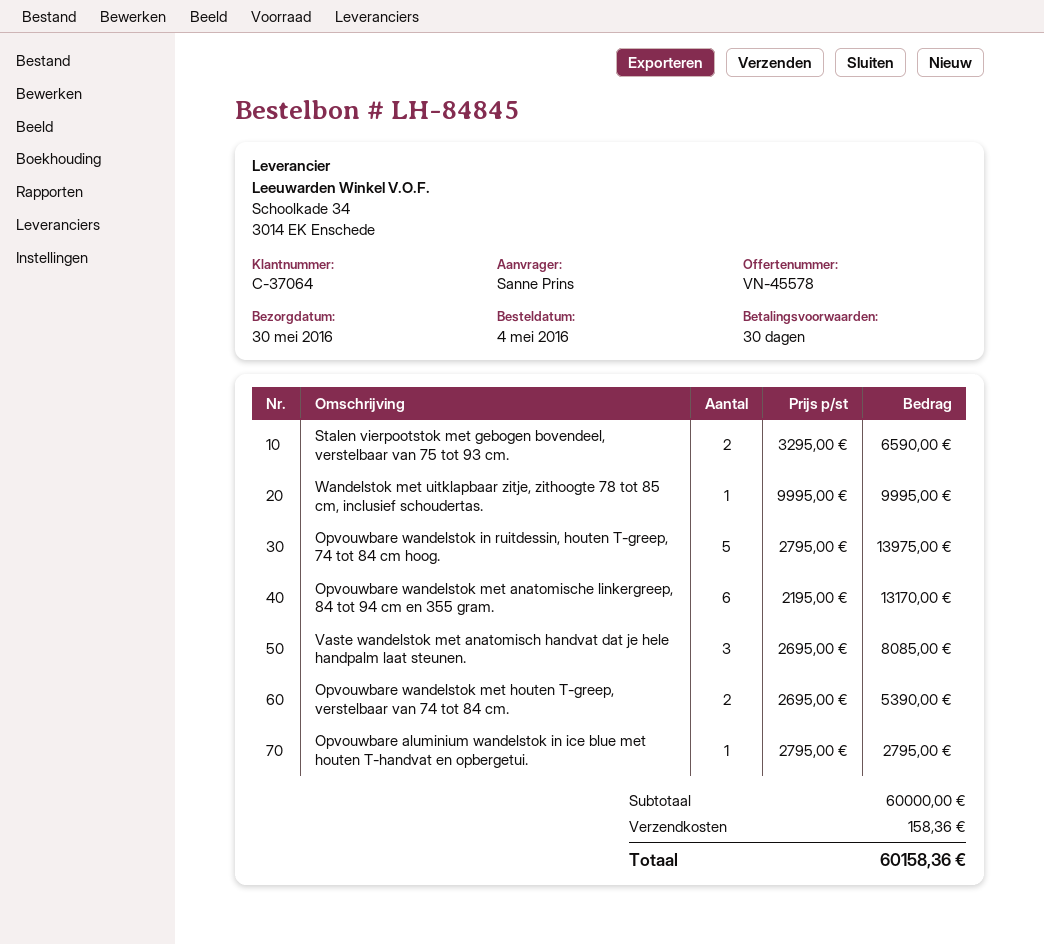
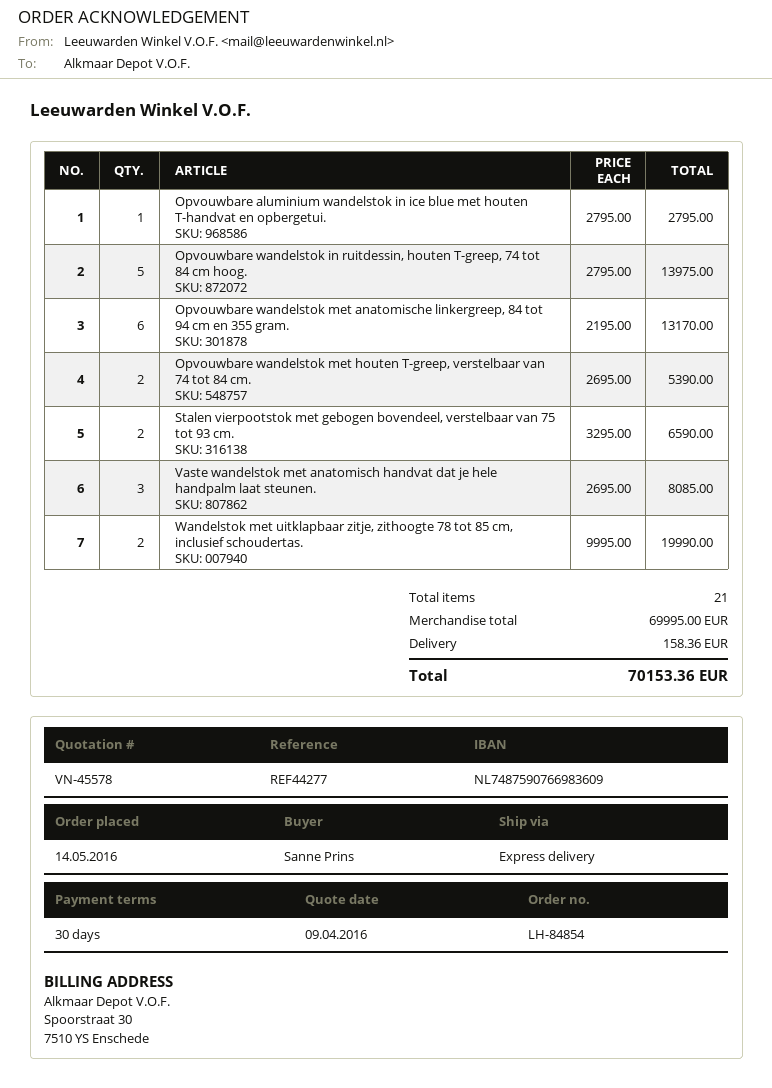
order number: LH-84845 -> LH-84854
order date: 2016-05-04 -> 2016-05-14
Wandelstok met uitklapbaar zitje, zithoogte 78 tot 85 cm, inclusief schoudertas.: 1 x 9995.00 = 9995.00 -> 2 x 9995.00 = 19990.00
subtotal: 60000.00 -> 69995.00
total: 60158.36 -> 70153.36

